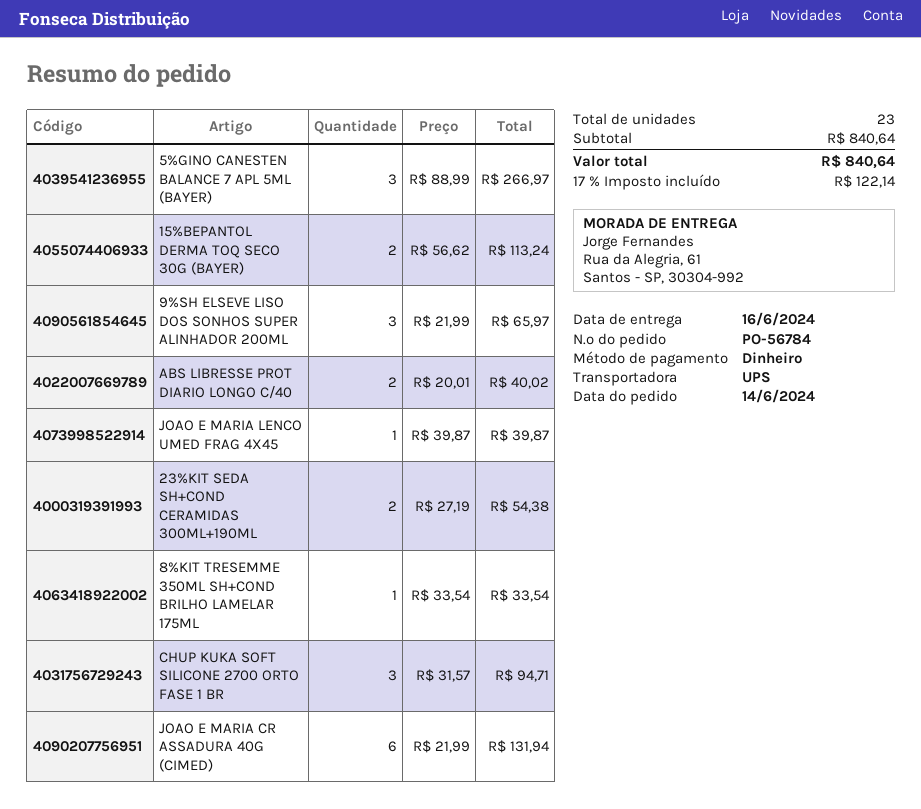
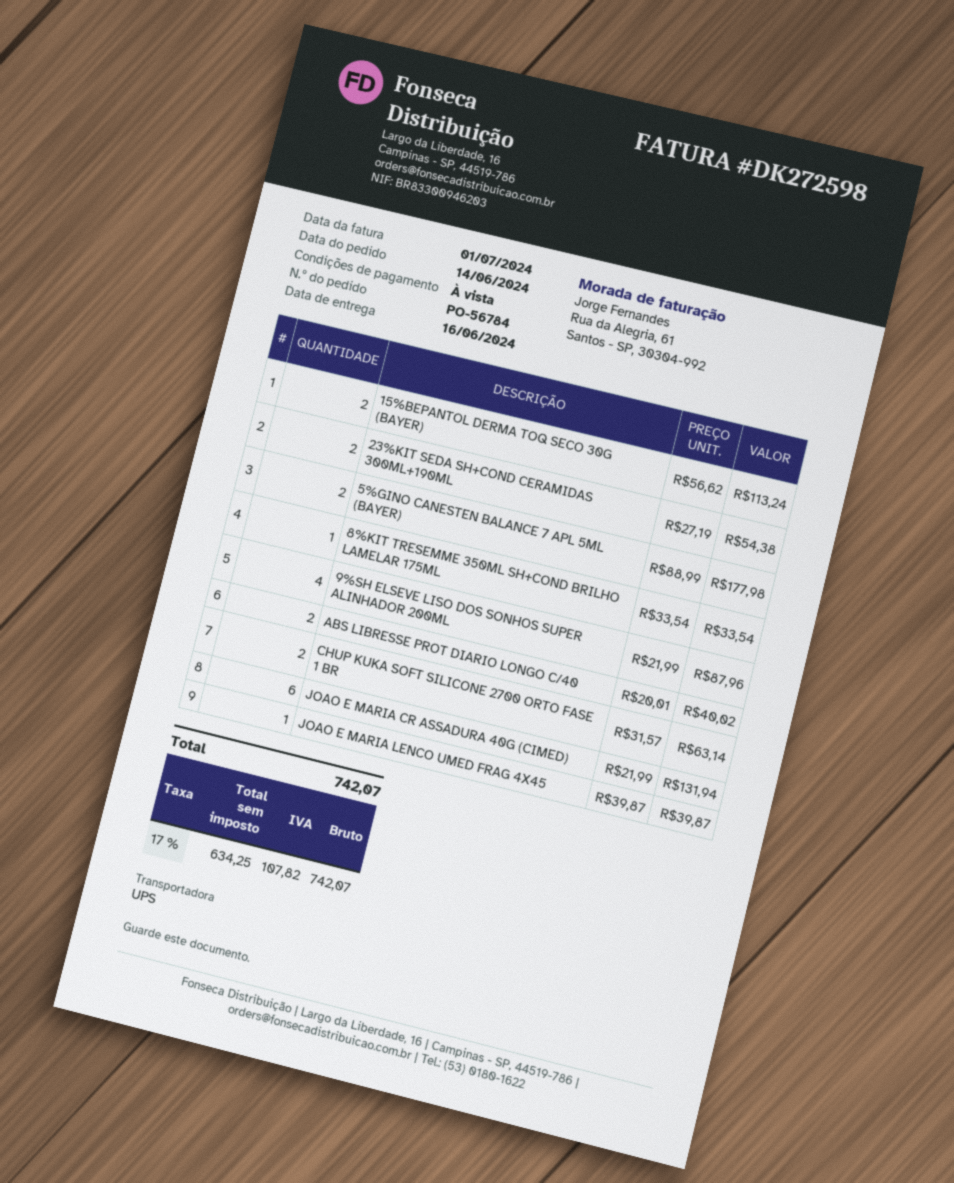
5%GINO CANESTEN BALANCE 7 APL 5ML (BAYER): 3 x 88.99 = 266.97 -> 2 x 88.99 = 177.98
9%SH ELSEVE LISO DOS SONHOS SUPER ALINHADOR 200ML: 3 x 21.99 = 65.97 -> 4 x 21.99 = 87.96
CHUP KUKA SOFT SILICONE 2700 ORTO FASE 1 BR: 3 x 31.57 = 94.71 -> 2 x 31.57 = 63.14
tax: 17% = 122.14 -> 17% = 107.82
total: 840.64 -> 742.07

